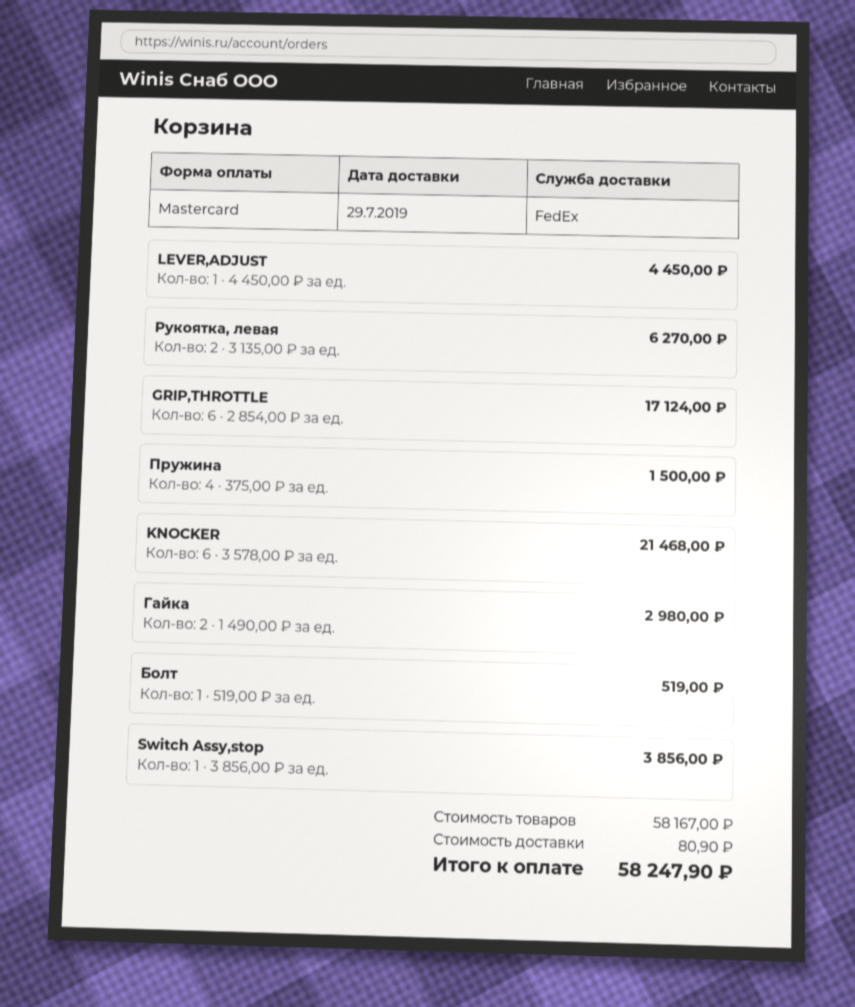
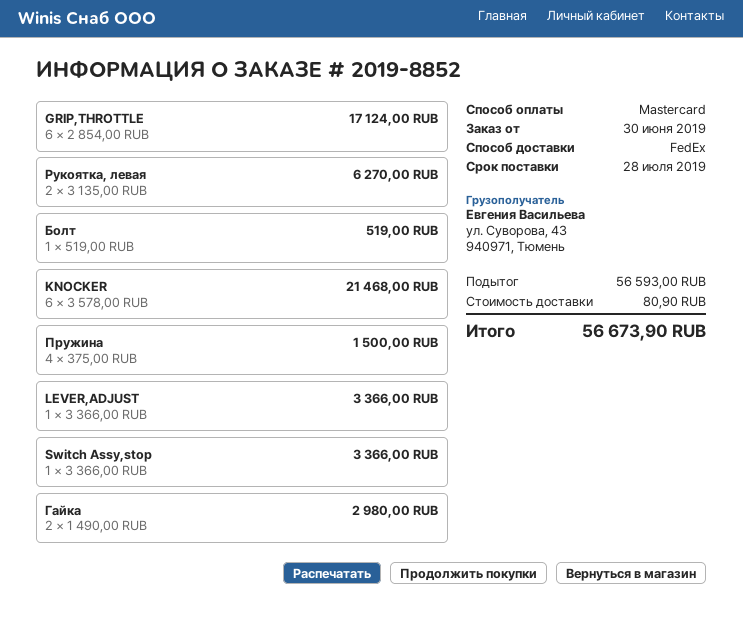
delivery date: 2019-07-29 -> 2019-07-28
LEVER,ADJUST: 1 x 4450.00 = 4450.00 -> 1 x 3366.00 = 3366.00
Switch Assy,stop: 1 x 3856.00 = 3856.00 -> 1 x 3366.00 = 3366.00
subtotal: 58167.00 -> 56593.00
total: 58247.90 -> 56673.90

